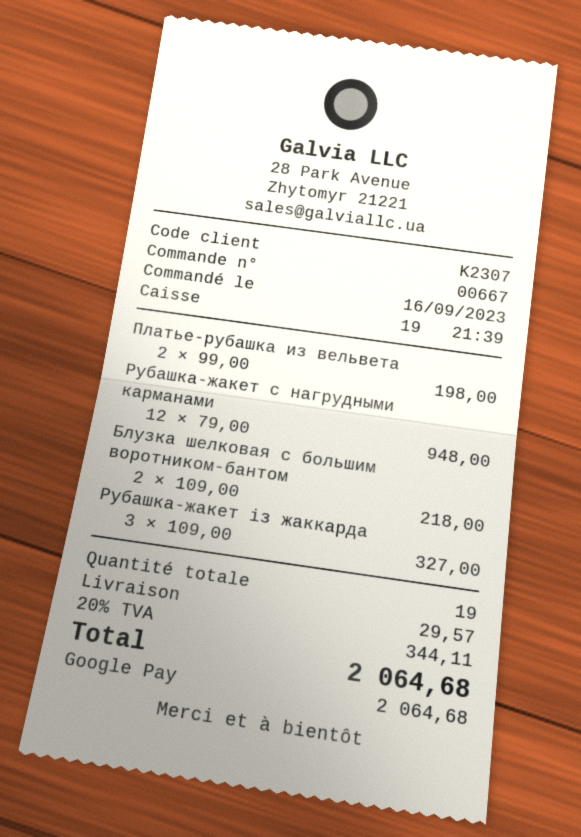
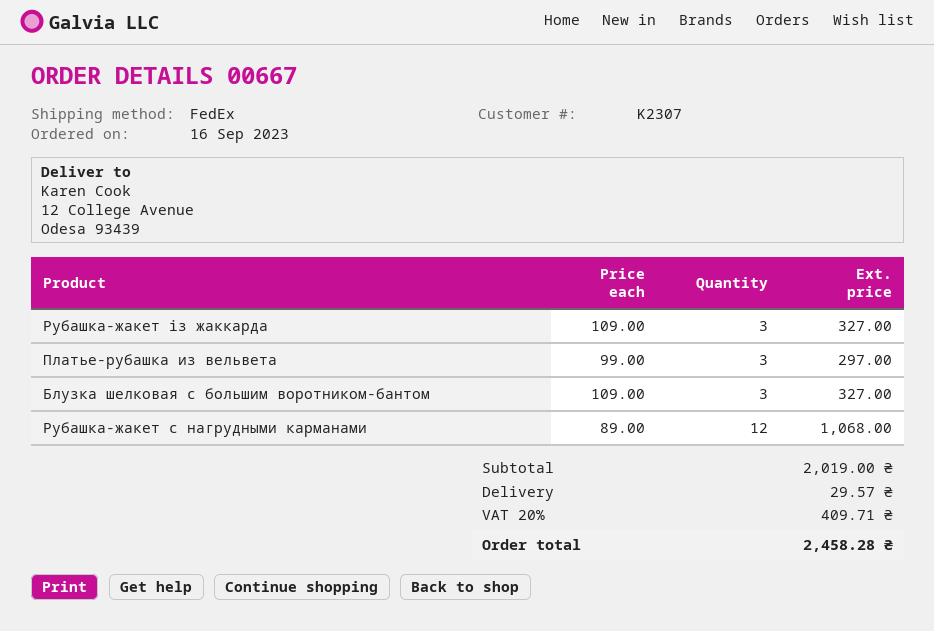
Платье-рубашка из вельвета: 2 x 99.00 = 198.00 -> 3 x 99.00 = 297.00
Рубашка-жакет с нагрудными карманами: 12 x 79.00 = 948.00 -> 12 x 89.00 = 1068.00
Блузка шелковая с большим воротником-бантом: 2 x 109.00 = 218.00 -> 3 x 109.00 = 327.00
tax: 20% = 344.11 -> 20% = 409.71
total: 2064.68 -> 2458.28

